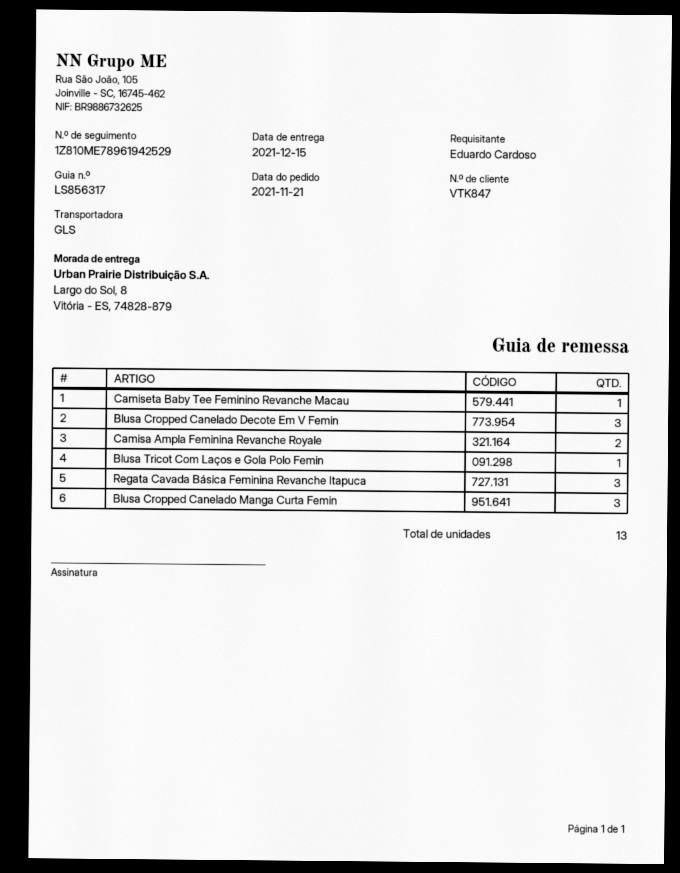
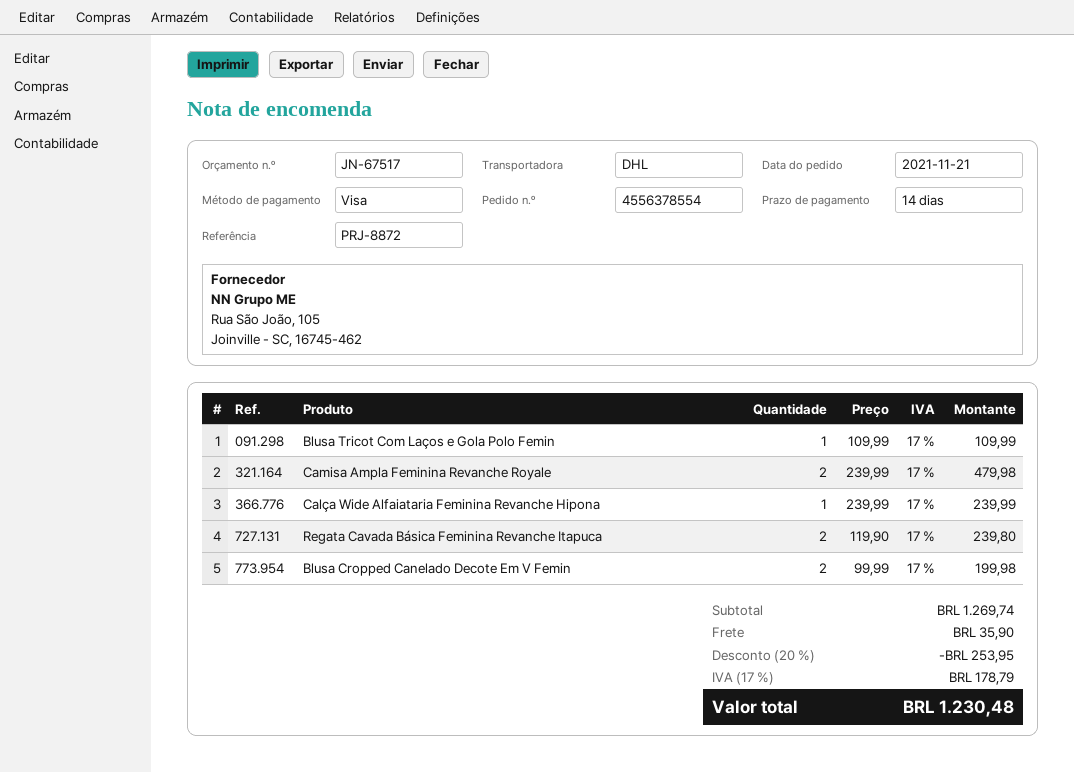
shipping method: GLS -> DHL
Camiseta Baby Tee Feminino Revanche Macau: 1 -> none
Blusa Cropped Canelado Decote Em V Femin: 3 -> 2
Regata Cavada Básica Feminina Revanche Itapuca: 3 -> 2
Blusa Cropped Canelado Manga Curta Femin: 3 -> none
Calça Wide Alfaiataria Feminina Revanche Hipona: none -> 1

